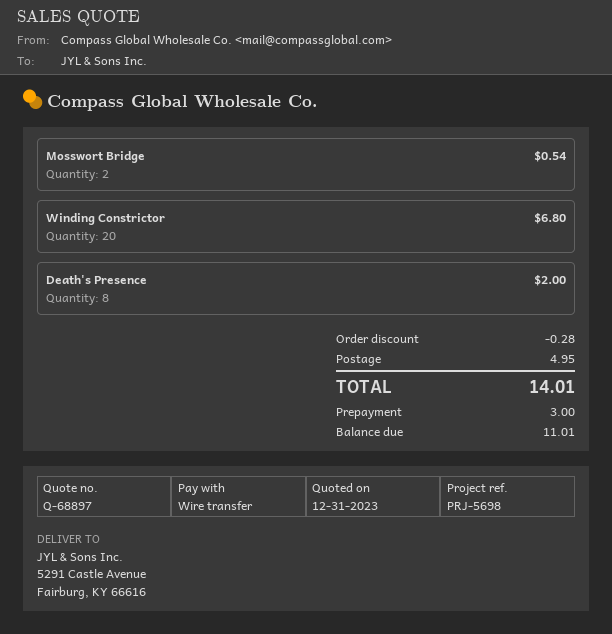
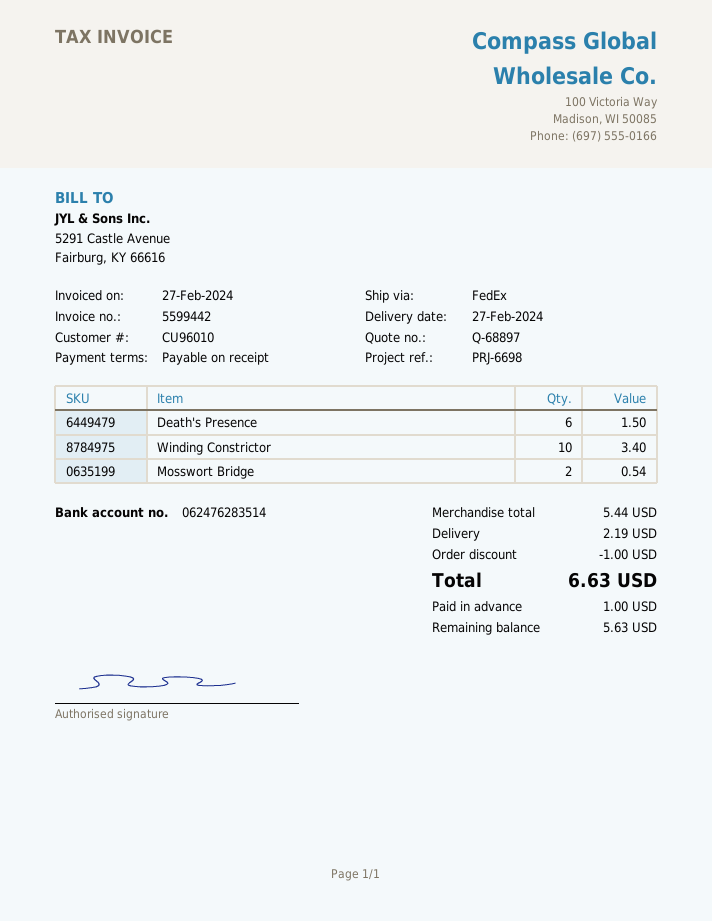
reference: PRJ-5698 -> PRJ-6698
Winding Constrictor: 20 for 6.80 -> 10 for 3.40
Death's Presence: 8 for 2.00 -> 6 for 1.50
discount: 0.28 -> 1.00
shipping: 4.95 -> 2.19
total: 14.01 -> 6.63
deposit: 3.00 -> 1.00
balance: 11.01 -> 5.63

